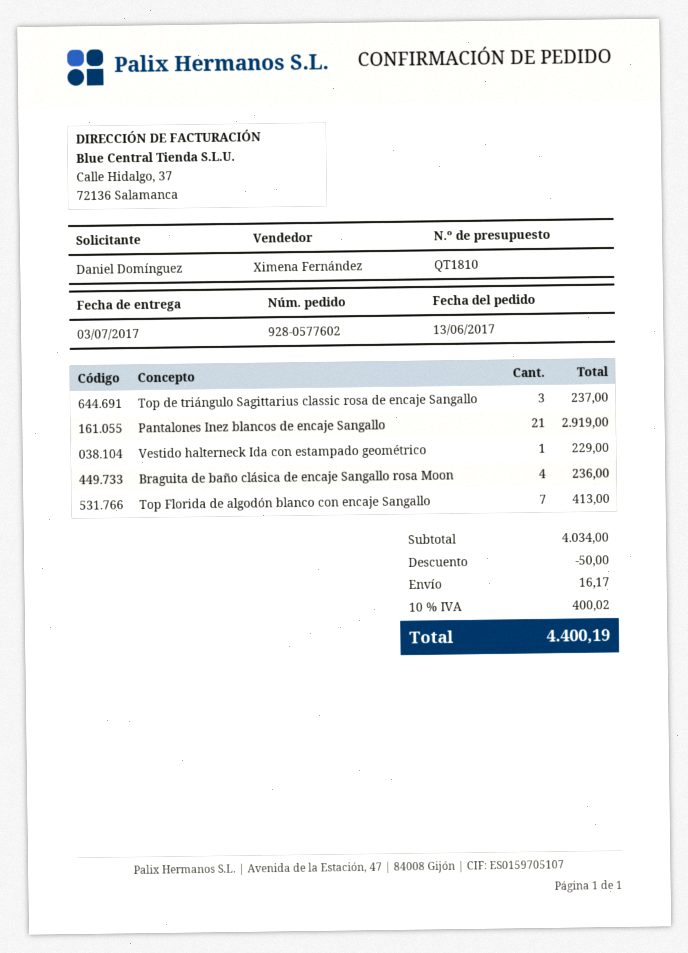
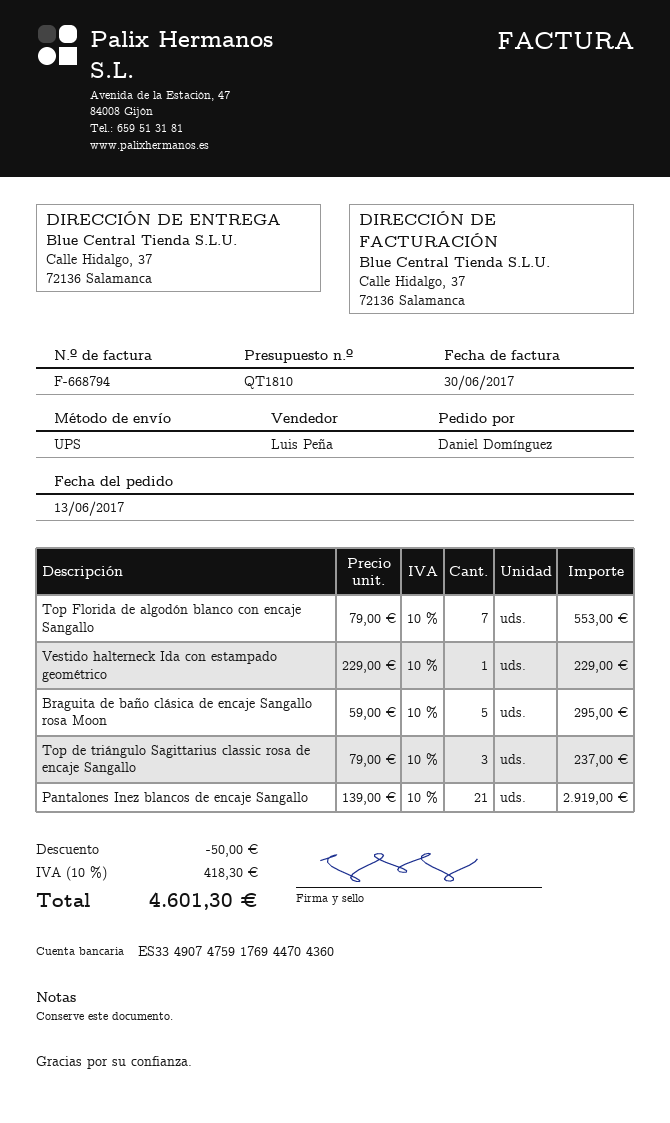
sales rep: Ximena Fernández -> Luis Peña
Braguita de baño clásica de encaje Sangallo rosa Moon: 4 for 236.00 -> 5 for 295.00
Top Florida de algodón blanco con encaje Sangallo: 7 for 413.00 -> 7 for 553.00
shipping: 16.17 -> none
tax: 10% = 400.02 -> 10% = 418.30
total: 4400.19 -> 4601.30

